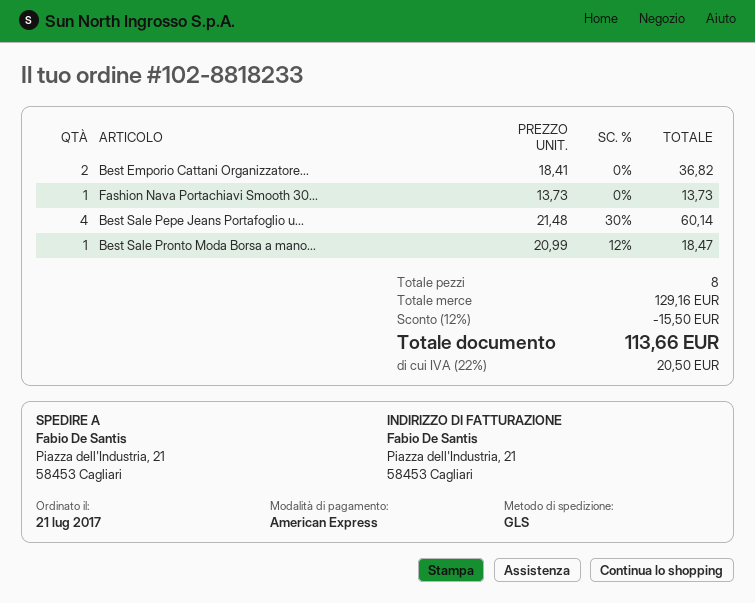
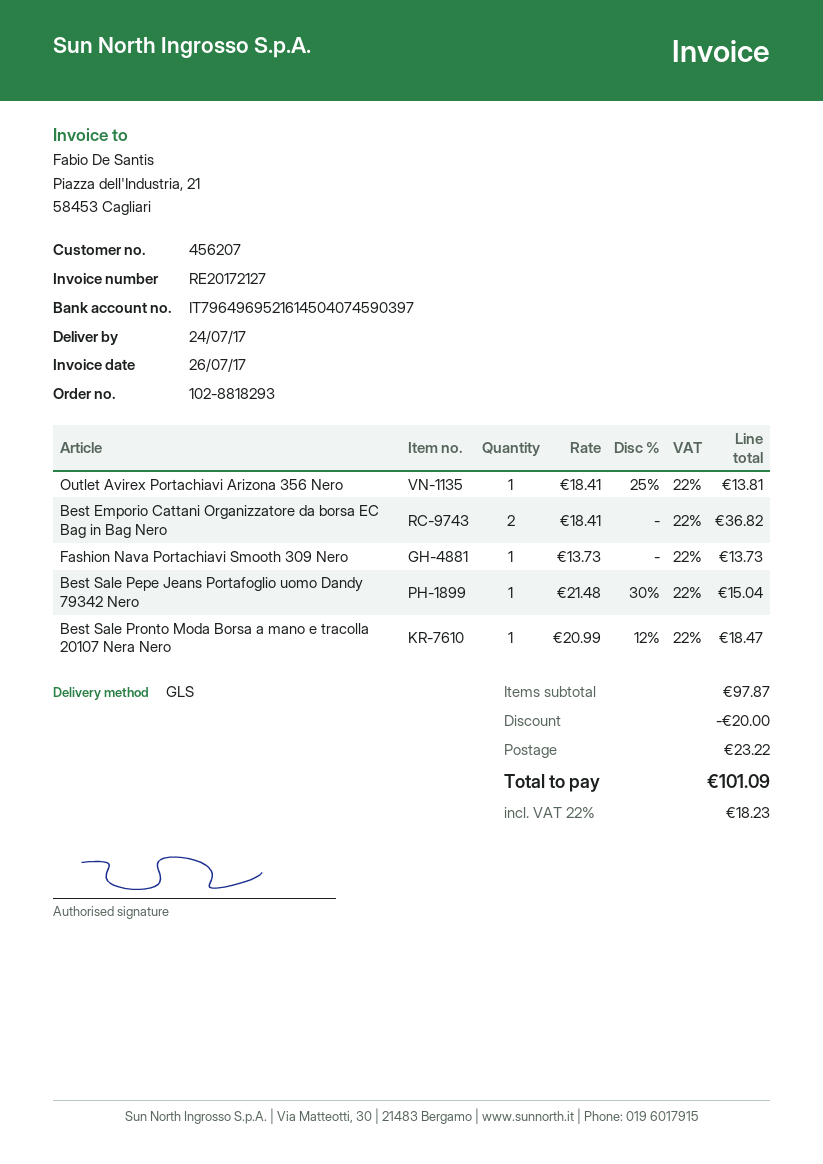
order number: 102-8818233 -> 102-8818293
Best Sale Pepe Jeans Portafoglio u...: 4 x 21.48 - 30% = 60.14 -> 1 x 21.48 - 30% = 15.04
Outlet Avirex Portachiavi Arizona 356 Nero: none -> 1 x 18.41 - 25% = 13.81
subtotal: 129.16 -> 97.87
discount: 15.50 -> 20.00
shipping: none -> 23.22
tax: 22% = 20.50 -> 22% = 18.23
total: 113.66 -> 101.09

